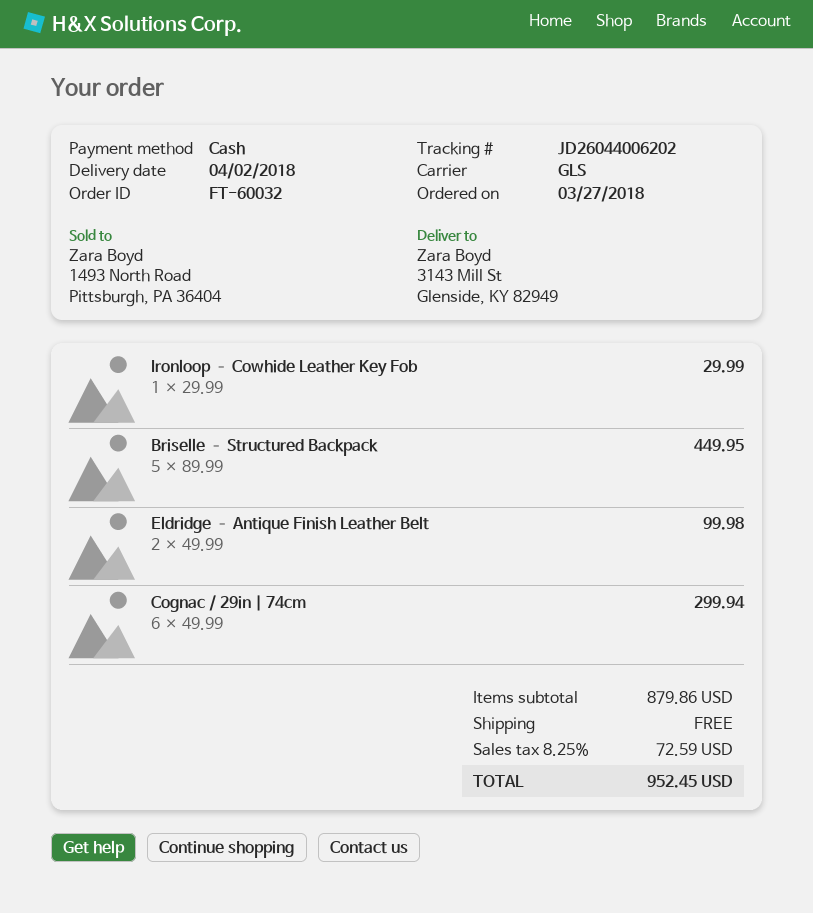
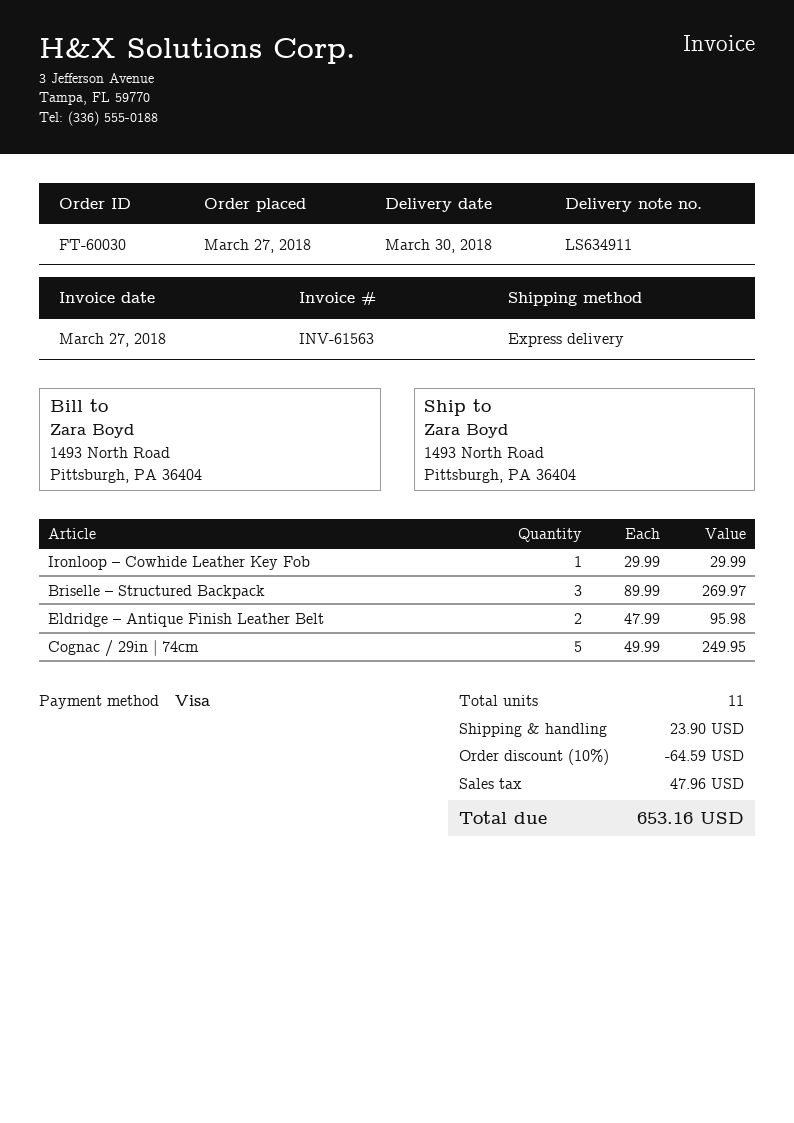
order number: FT-60032 -> FT-60030
delivery date: 2018-04-02 -> 2018-03-30
payment method: cash -> Visa
shipping method: GLS -> express
ship to: 3143 Mill St, Glenside, KY 82949 -> 1493 North Road, Pittsburgh, PA 36404
Briselle – Structured Backpack: 5 x 89.99 = 449.95 -> 3 x 89.99 = 269.97
Eldridge – Antique Finish Leather Belt: 2 x 49.99 = 99.98 -> 2 x 47.99 = 95.98
Cognac / 29in | 74cm: 6 x 49.99 = 299.94 -> 5 x 49.99 = 249.95
discount: none -> 10% = 64.59
shipping: 0.00 -> 23.90
tax: 72.59 -> 47.96
total: 952.45 -> 653.16

